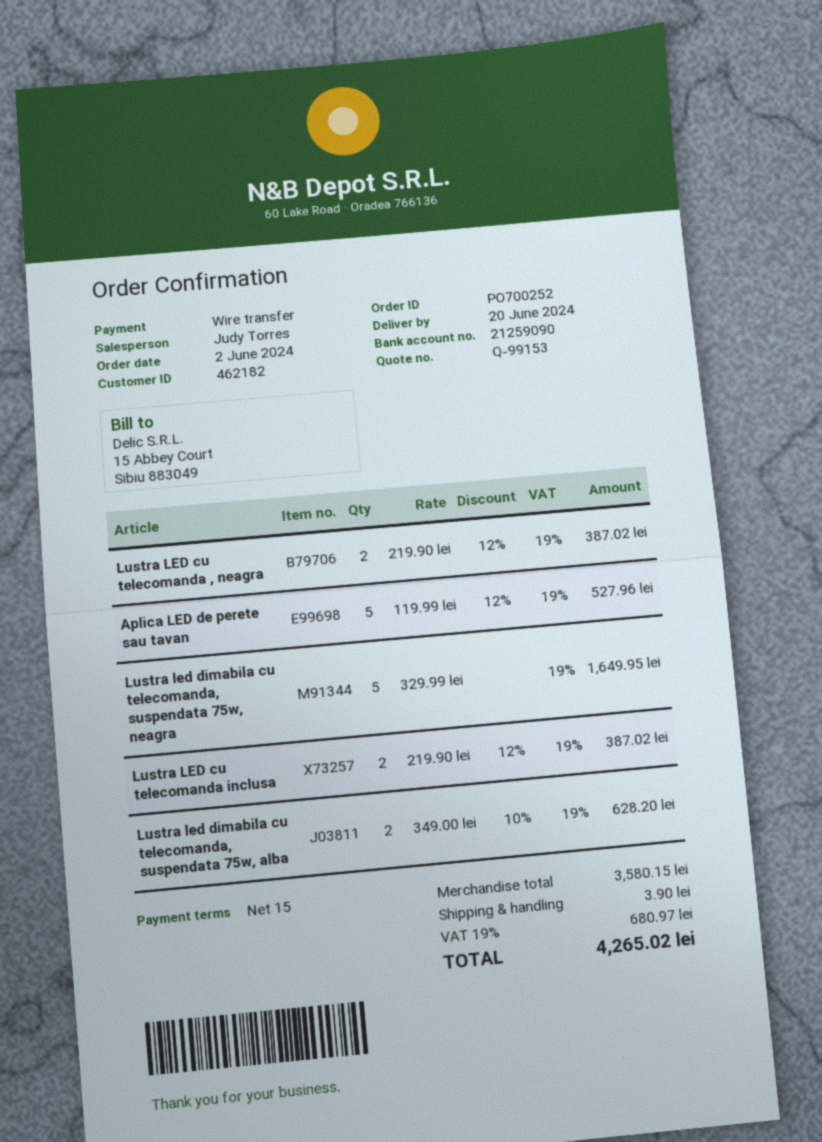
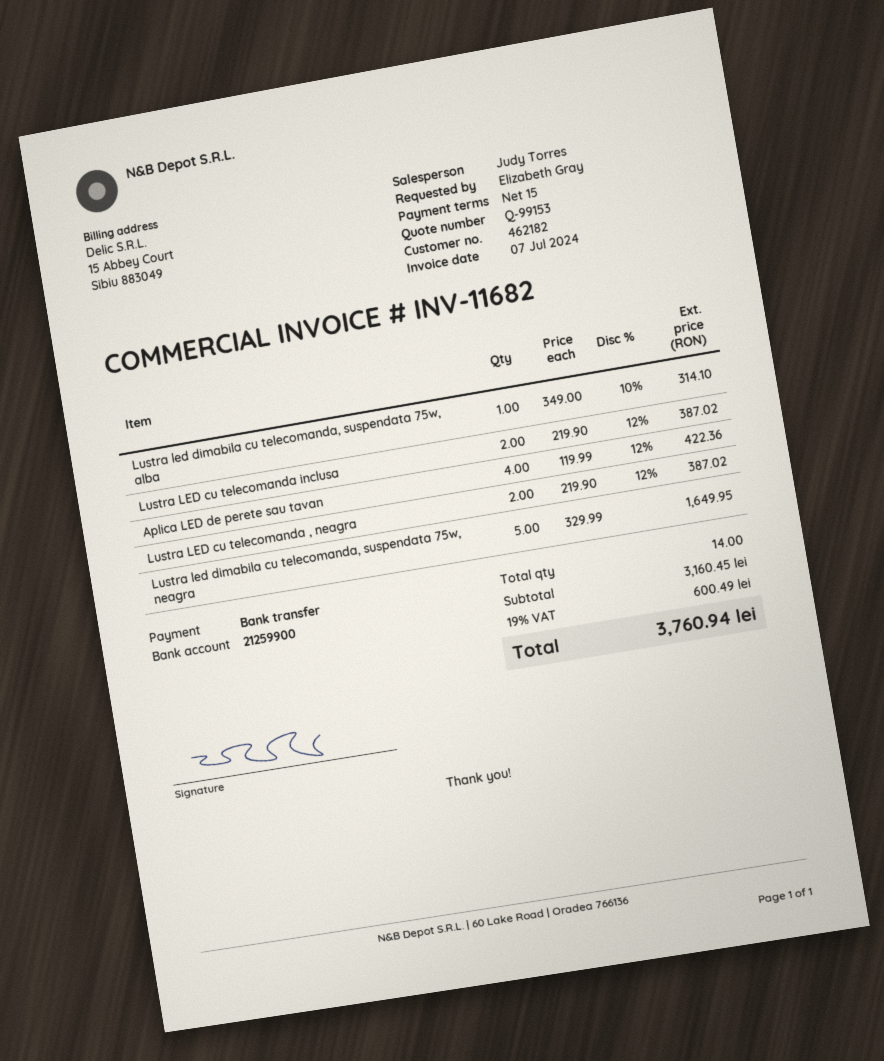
bank account: 21259090 -> 21259900
Aplica LED de perete sau tavan: 5 x 119.99 - 12% = 527.96 -> 4 x 119.99 - 12% = 422.36
Lustra led dimabila cu telecomanda, suspendata 75w, alba: 2 x 349.00 - 10% = 628.20 -> 1 x 349.00 - 10% = 314.10
subtotal: 3580.15 -> 3160.45
shipping: 3.90 -> none
tax: 19% = 680.97 -> 19% = 600.49
total: 4265.02 -> 3760.94

